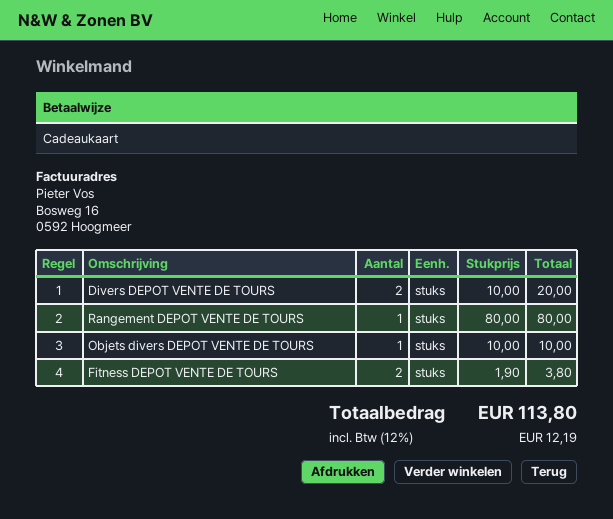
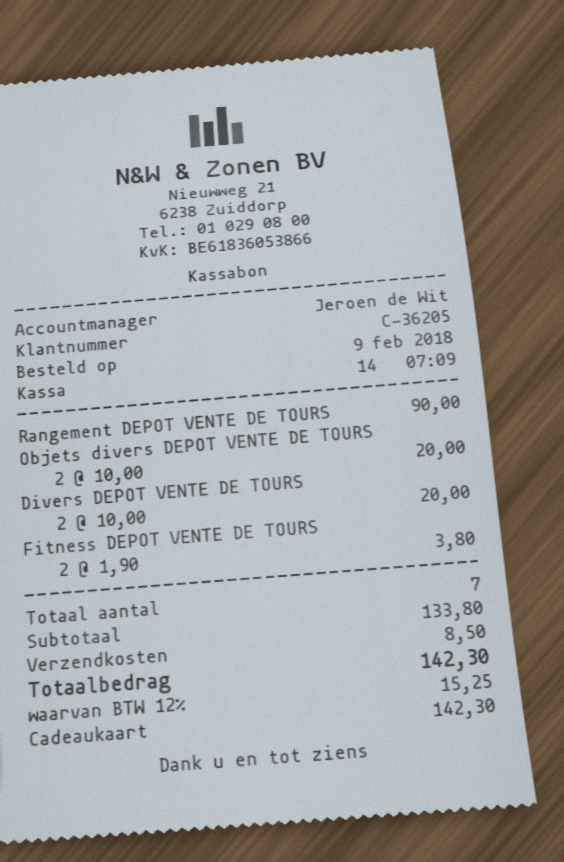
Rangement DEPOT VENTE DE TOURS: 1 x 80.00 = 80.00 -> 1 x 90.00 = 90.00
Objets divers DEPOT VENTE DE TOURS: 1 x 10.00 = 10.00 -> 2 x 10.00 = 20.00
shipping: none -> 8.50
tax: 12% = 12.19 -> 12% = 15.25
total: 113.80 -> 142.30

